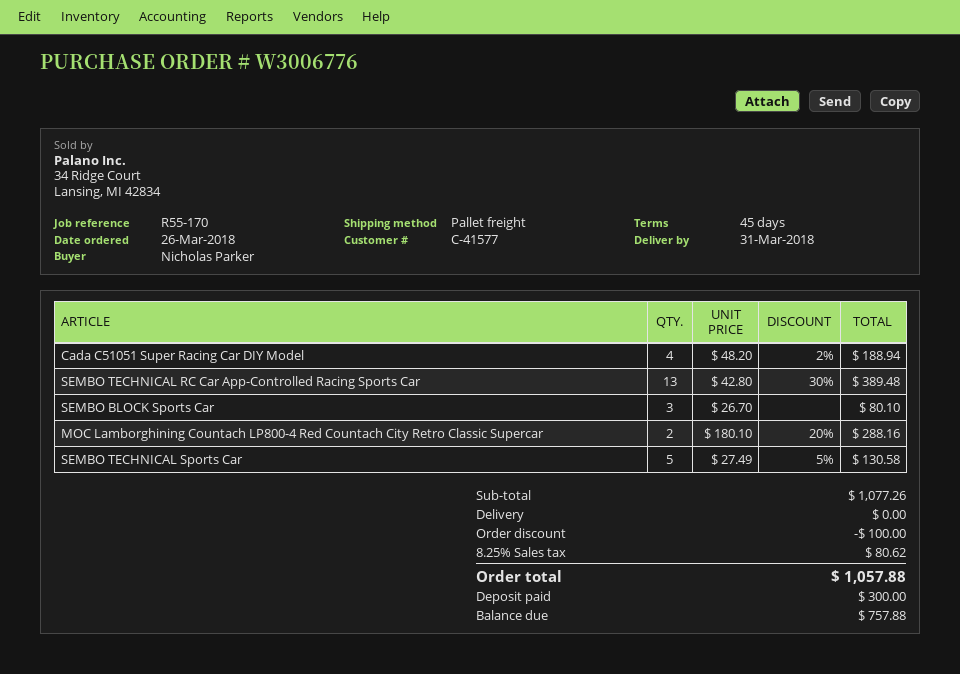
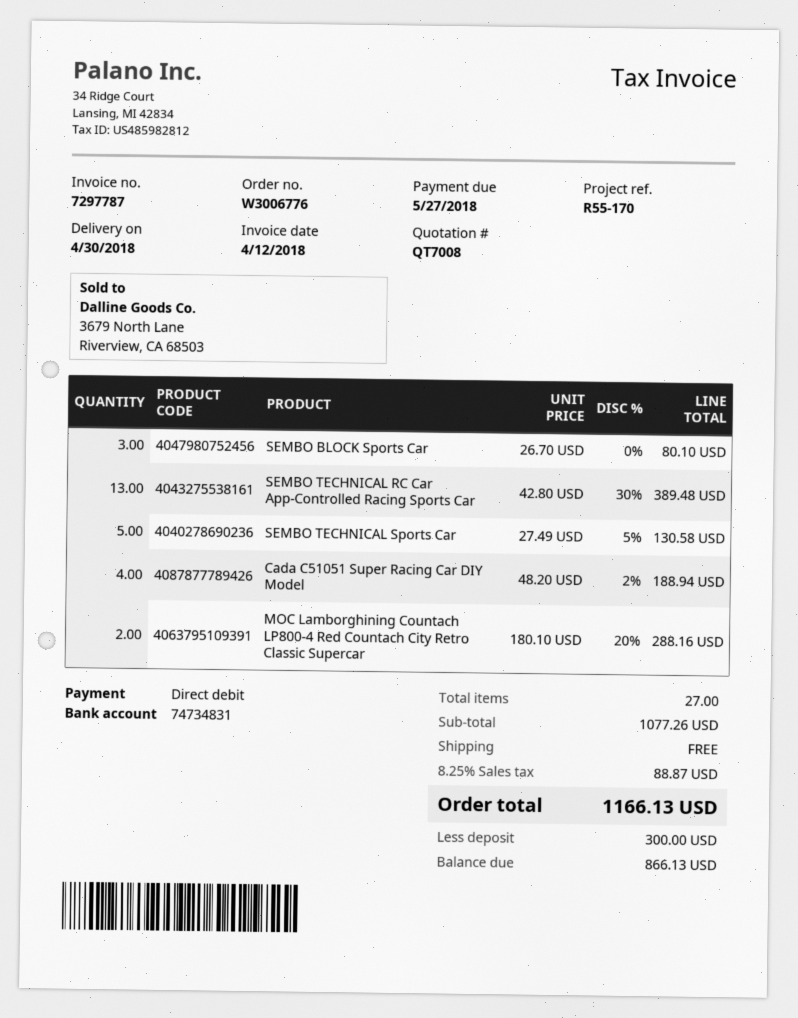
delivery date: 2018-03-31 -> 2018-04-30
discount: 100.00 -> none
tax: 8.25% = 80.62 -> 8.25% = 88.87
total: 1057.88 -> 1166.13
balance: 757.88 -> 866.13

